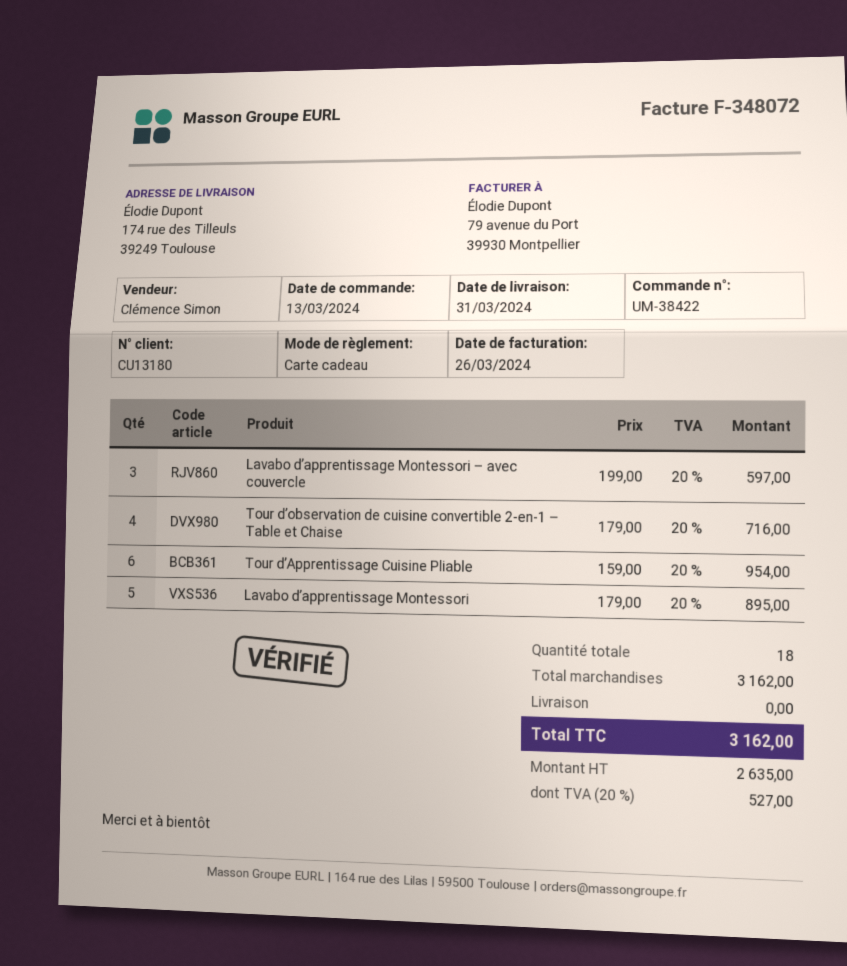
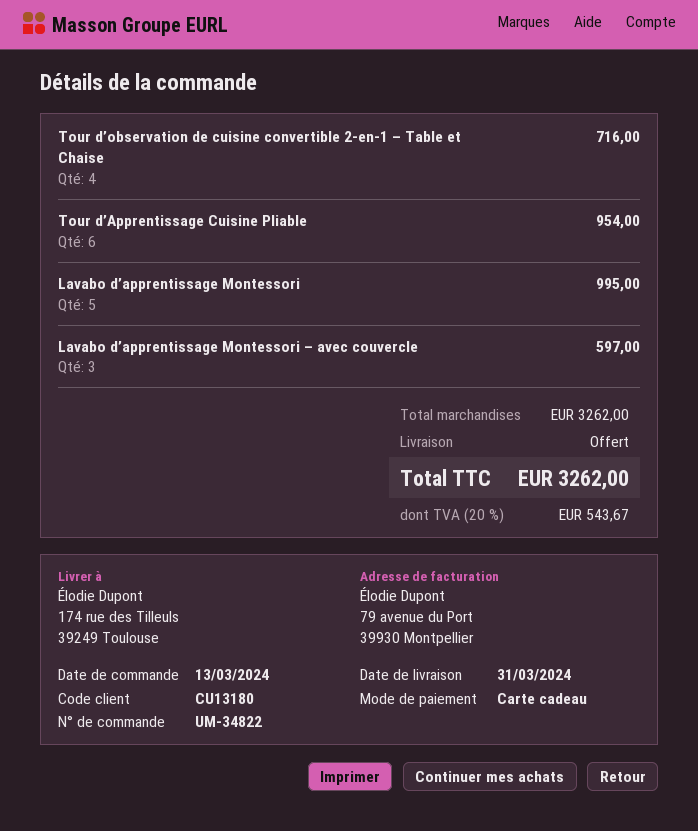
order number: UM-38422 -> UM-34822
Lavabo d’apprentissage Montessori: 5 for 895.00 -> 5 for 995.00
subtotal: 3162.00 -> 3262.00
tax: 20% = 527.00 -> 20% = 543.67
total: 3162.00 -> 3262.00

